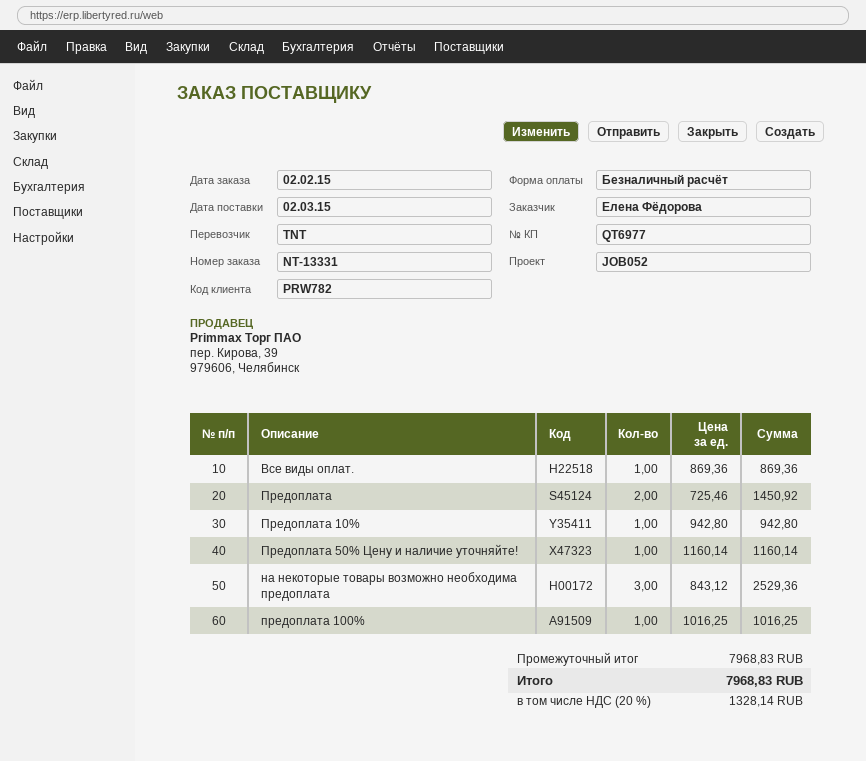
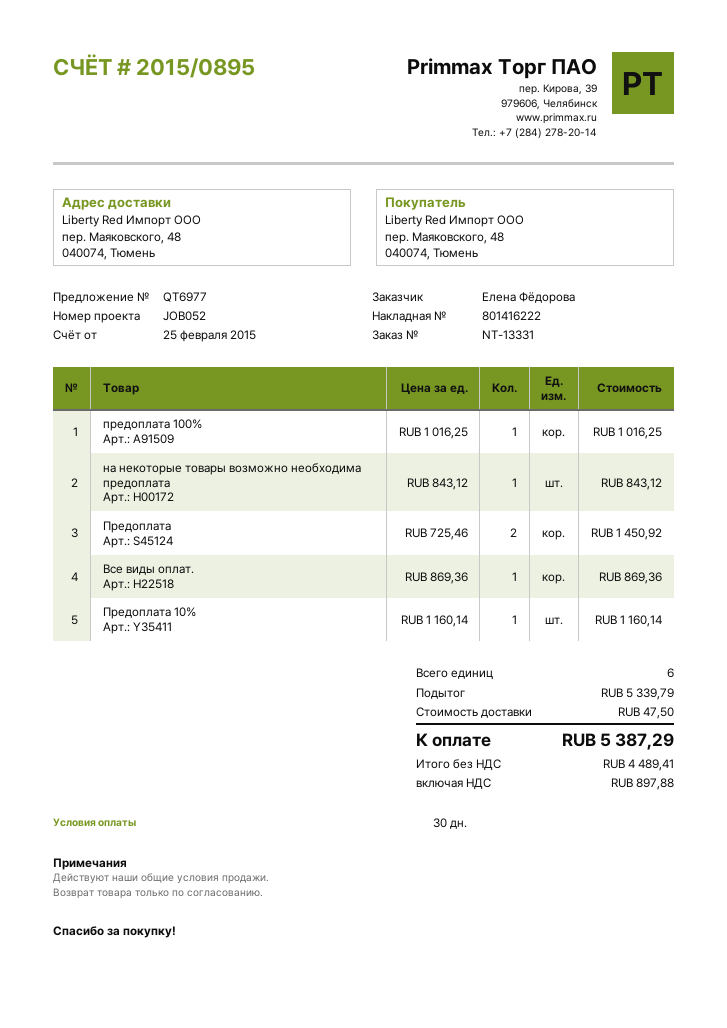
Предоплата 10%: 1 x 942.80 = 942.80 -> 1 x 1160.14 = 1160.14
Предоплата 50% Цену и наличие уточняйте!: 1 x 1160.14 = 1160.14 -> none
на некоторые товары возможно необходима предоплата: 3 x 843.12 = 2529.36 -> 1 x 843.12 = 843.12
subtotal: 7968.83 -> 5339.79
shipping: none -> 47.50
tax: 1328.14 -> 897.88
total: 7968.83 -> 5387.29

